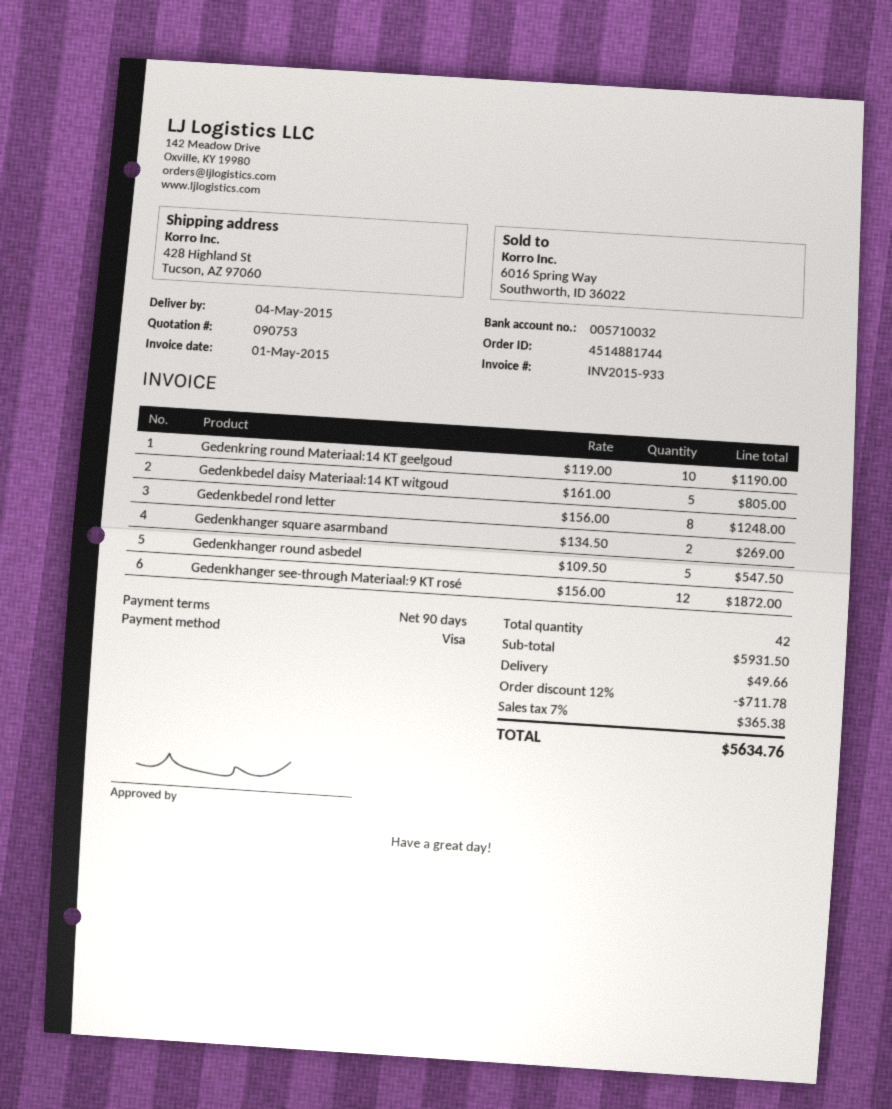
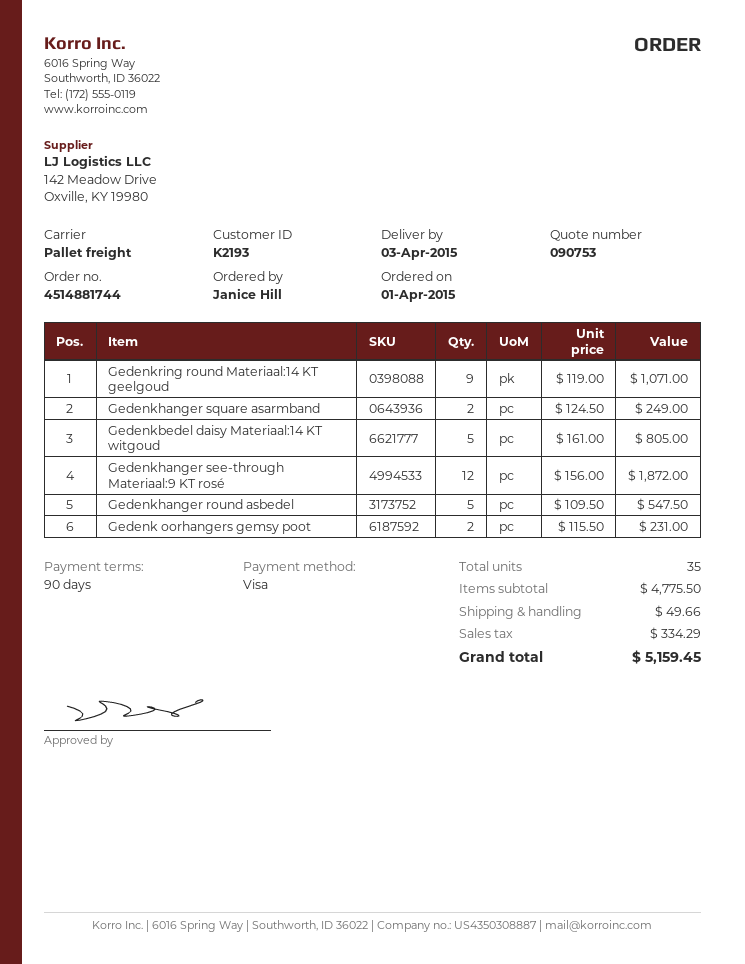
delivery date: 2015-05-04 -> 2015-04-03
Gedenkring round Materiaal:14 KT geelgoud: 10 x 119.00 = 1190.00 -> 9 x 119.00 = 1071.00
Gedenkbedel rond letter: 8 x 156.00 = 1248.00 -> none
Gedenkhanger square asarmband: 2 x 134.50 = 269.00 -> 2 x 124.50 = 249.00
Gedenk oorhangers gemsy poot: none -> 2 x 115.50 = 231.00
total quantity: 42 -> 35
subtotal: 5931.50 -> 4775.50
discount: 12% = 711.78 -> none
tax: 365.38 -> 334.29
total: 5634.76 -> 5159.45

